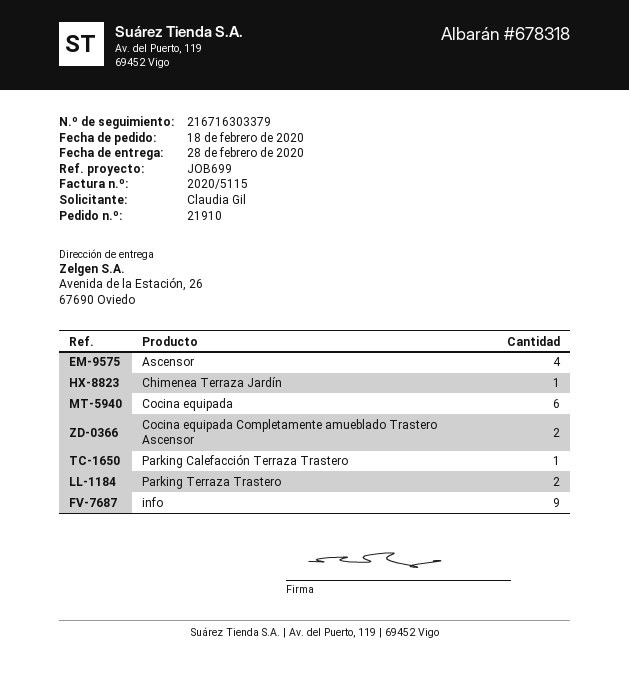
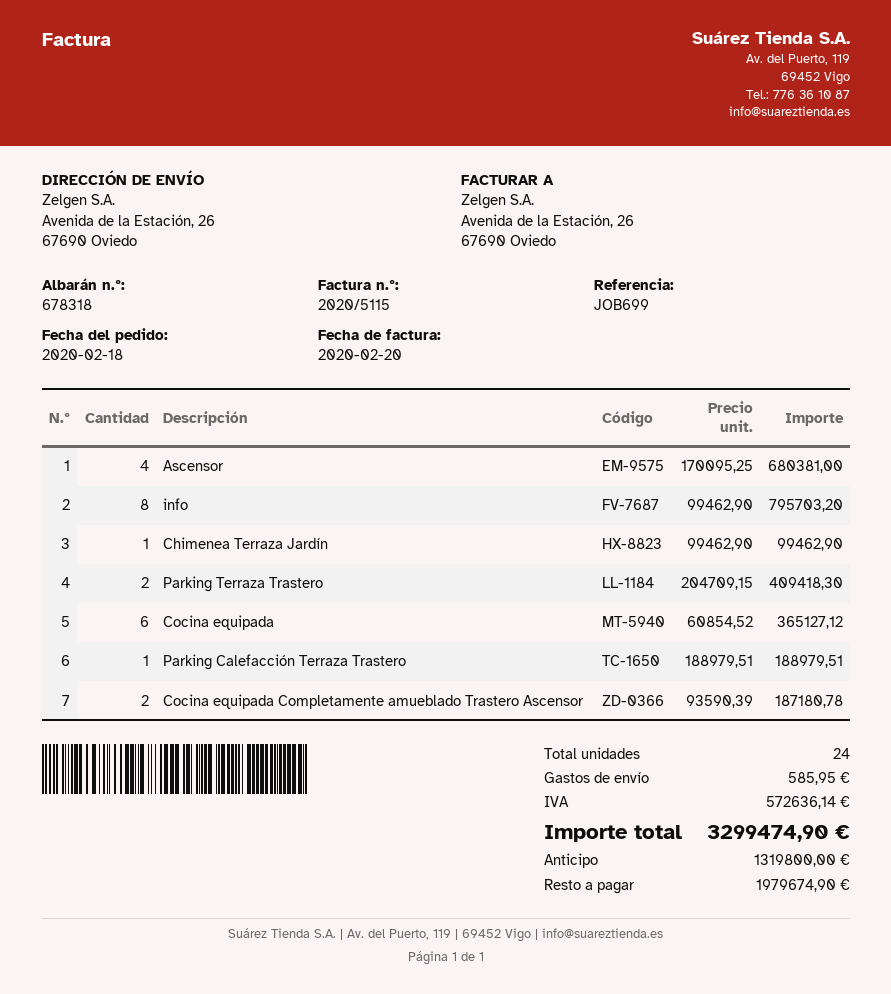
info: 9 -> 8

